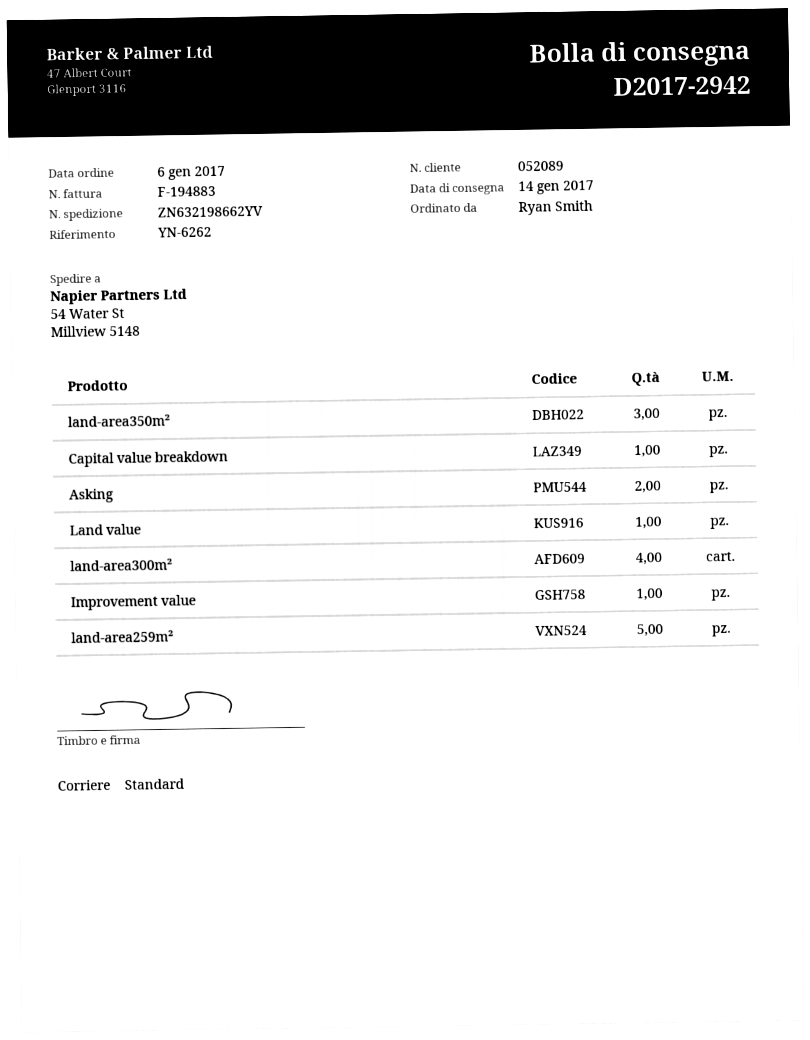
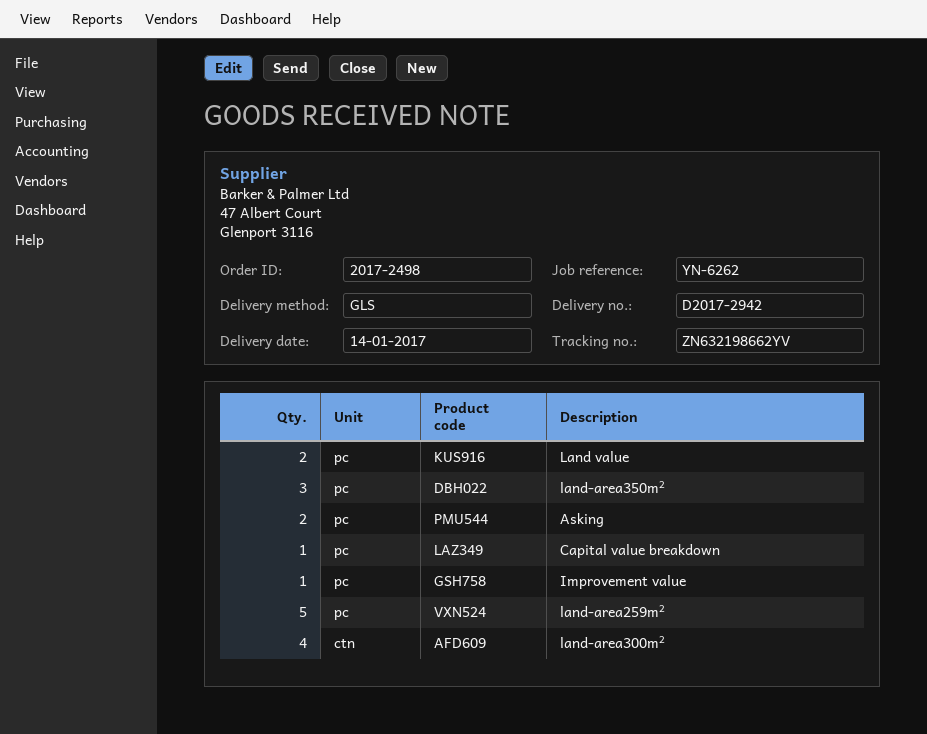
shipping method: standard -> GLS
Land value: 1 -> 2

